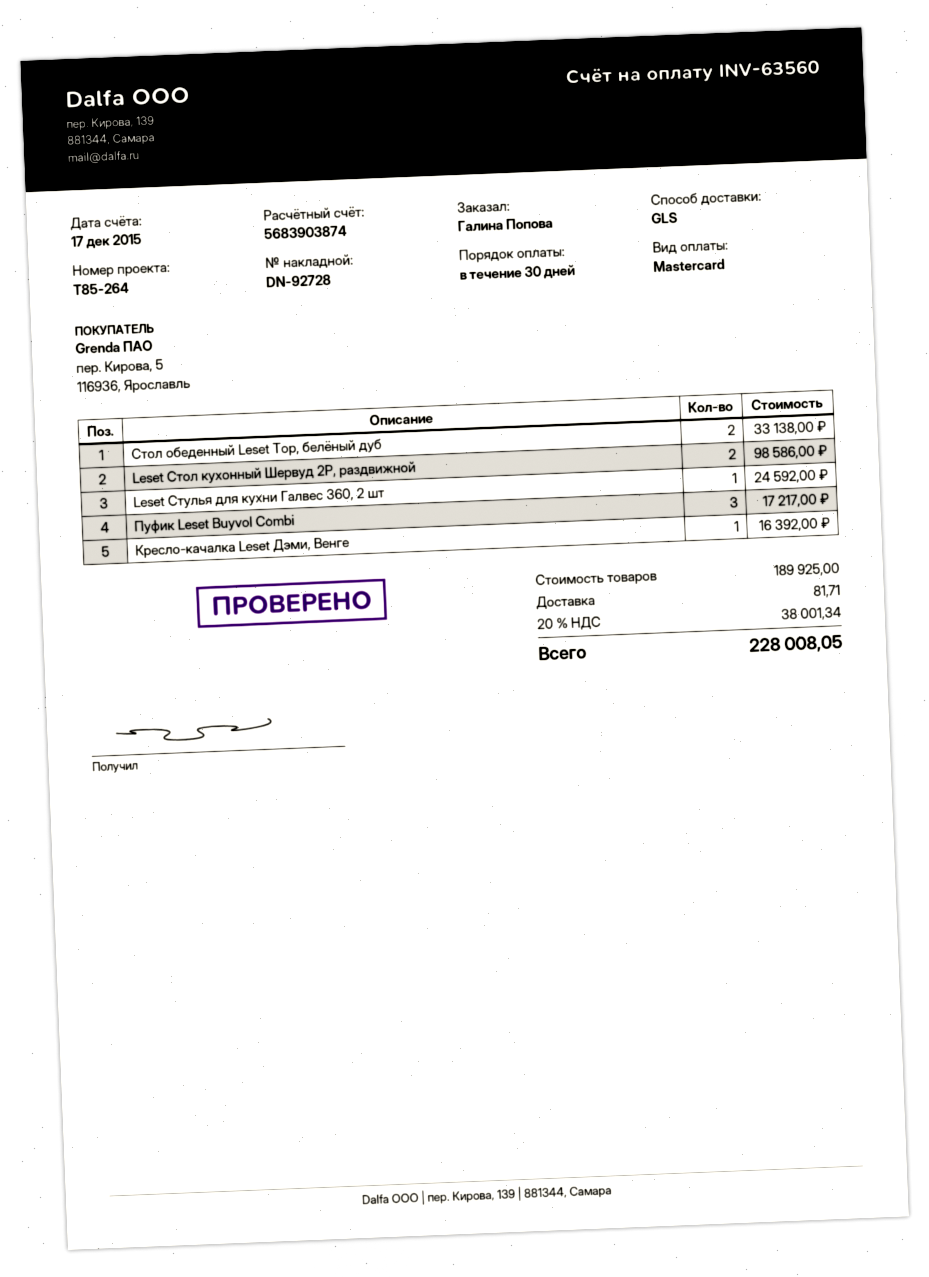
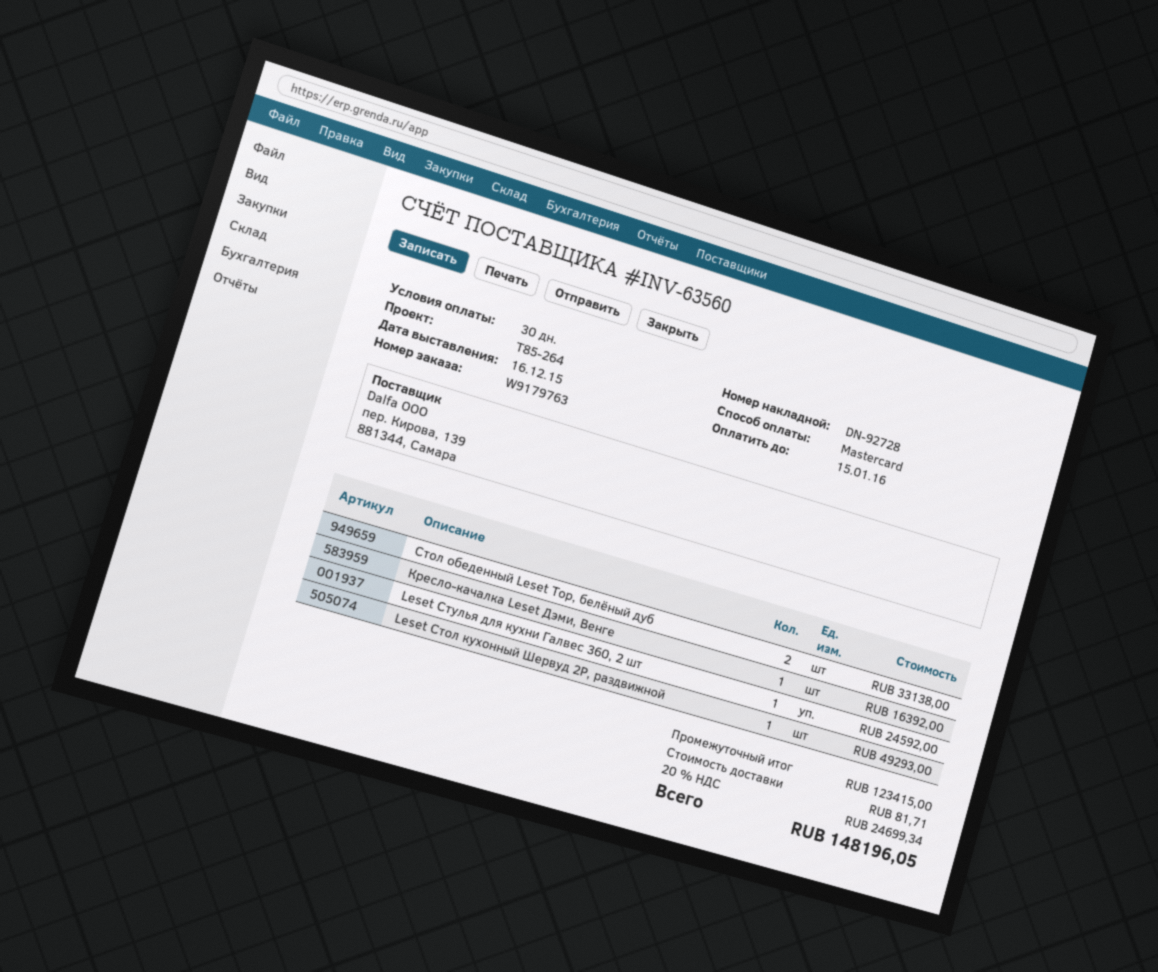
invoice date: 2015-12-17 -> 2015-12-16
Leset Стол кухонный Шервуд 2Р, раздвижной: 2 for 98586.00 -> 1 for 49293.00
Пуфик Leset Buyvol Combi: 3 for 17217.00 -> none
subtotal: 189925.00 -> 123415.00
tax: 20% = 38001.34 -> 20% = 24699.34
total: 228008.05 -> 148196.05

